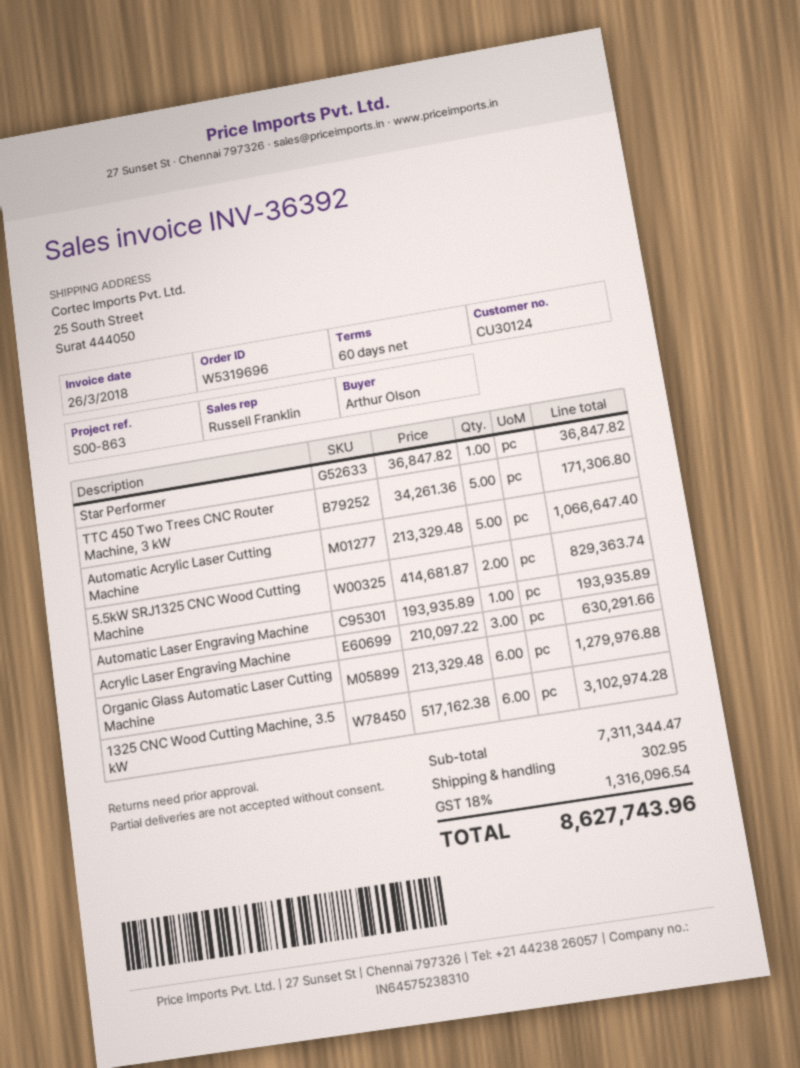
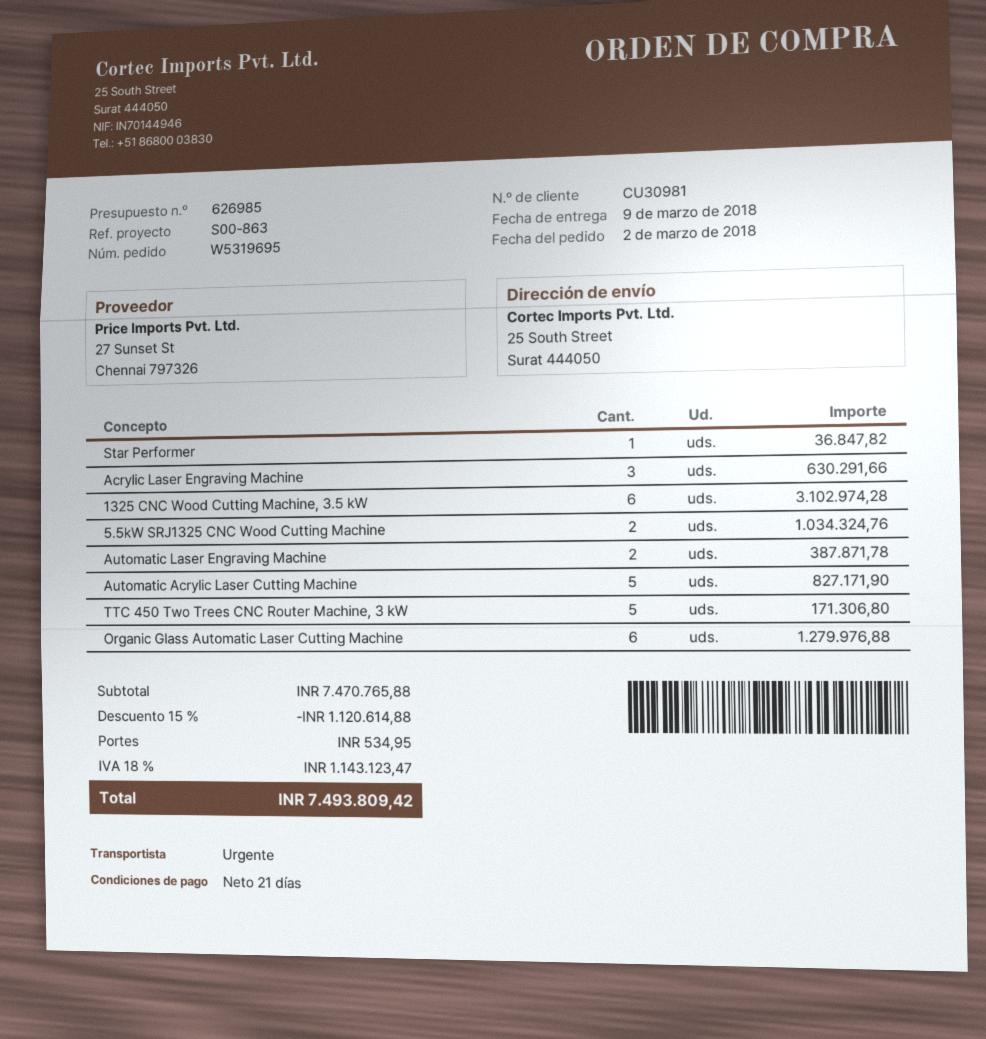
order number: W5319696 -> W5319695
payment terms: 60 days -> 21 days
customer number: CU30124 -> CU30981
Automatic Acrylic Laser Cutting Machine: 5 for 1066647.40 -> 5 for 827171.90
5.5kW SRJ1325 CNC Wood Cutting Machine: 2 for 829363.74 -> 2 for 1034324.76
Automatic Laser Engraving Machine: 1 for 193935.89 -> 2 for 387871.78
subtotal: 7311344.47 -> 7470765.88
discount: none -> 15% = 1120614.88
shipping: 302.95 -> 534.95
tax: 18% = 1316096.54 -> 18% = 1143123.47
total: 8627743.96 -> 7493809.42

